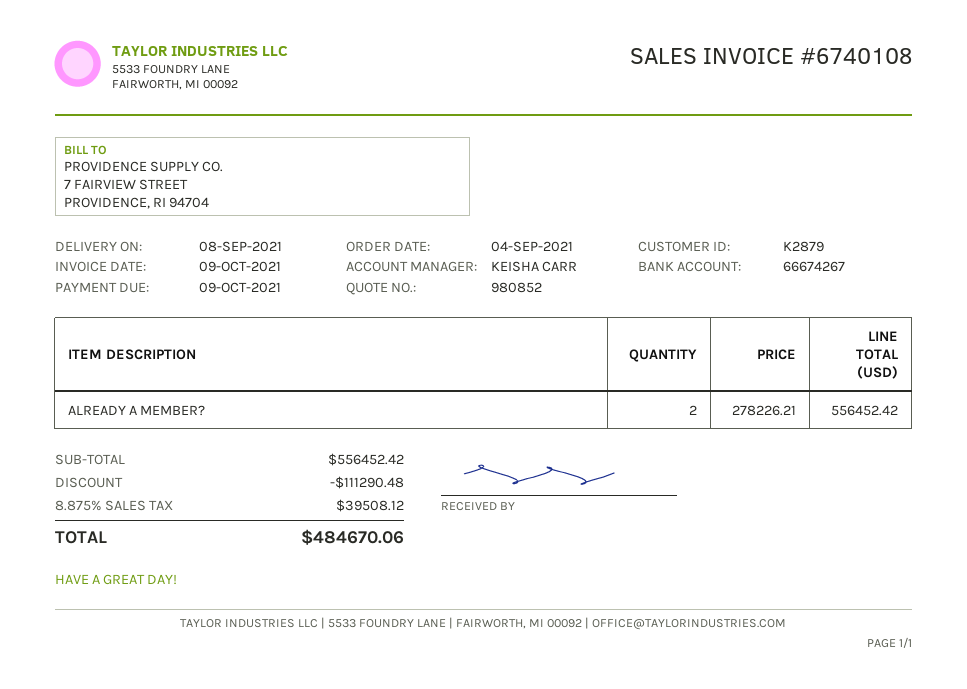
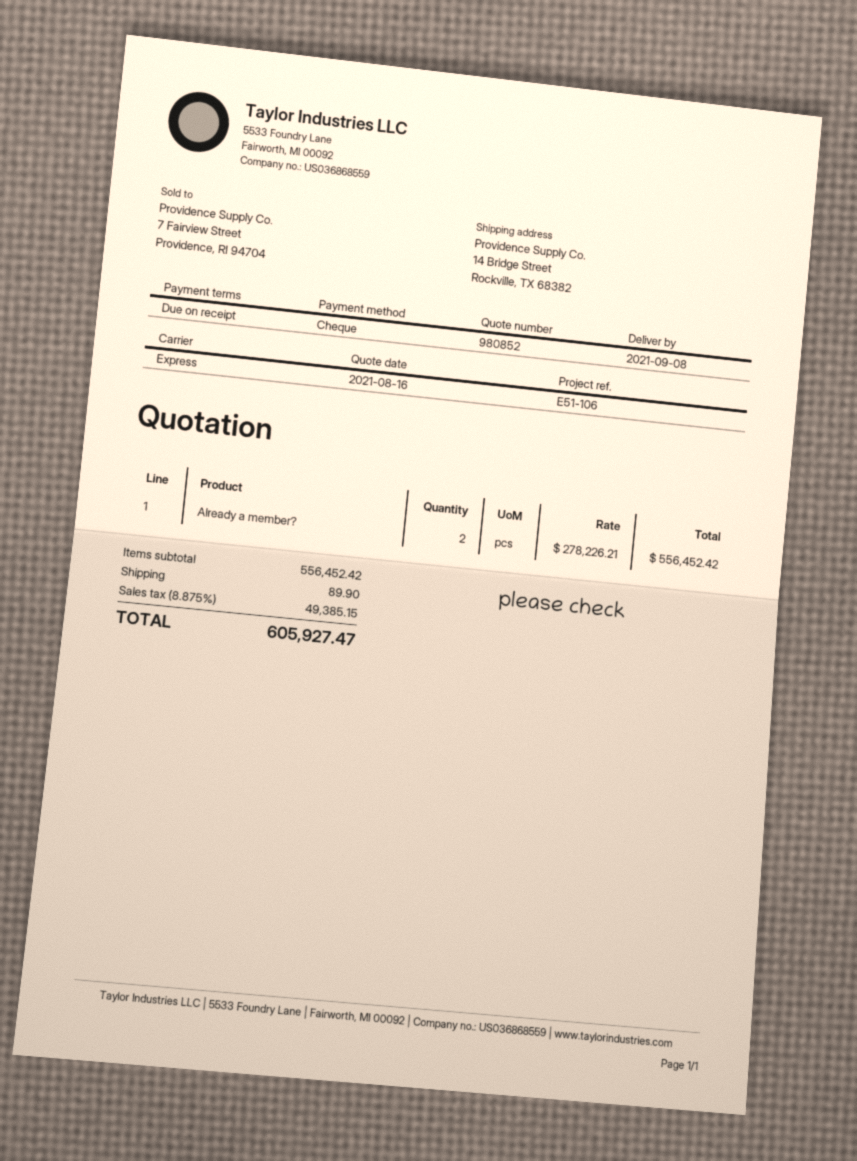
discount: 111290.48 -> none
shipping: none -> 89.90
tax: 8.875% = 39508.12 -> 8.875% = 49385.15
total: 484670.06 -> 605927.47

